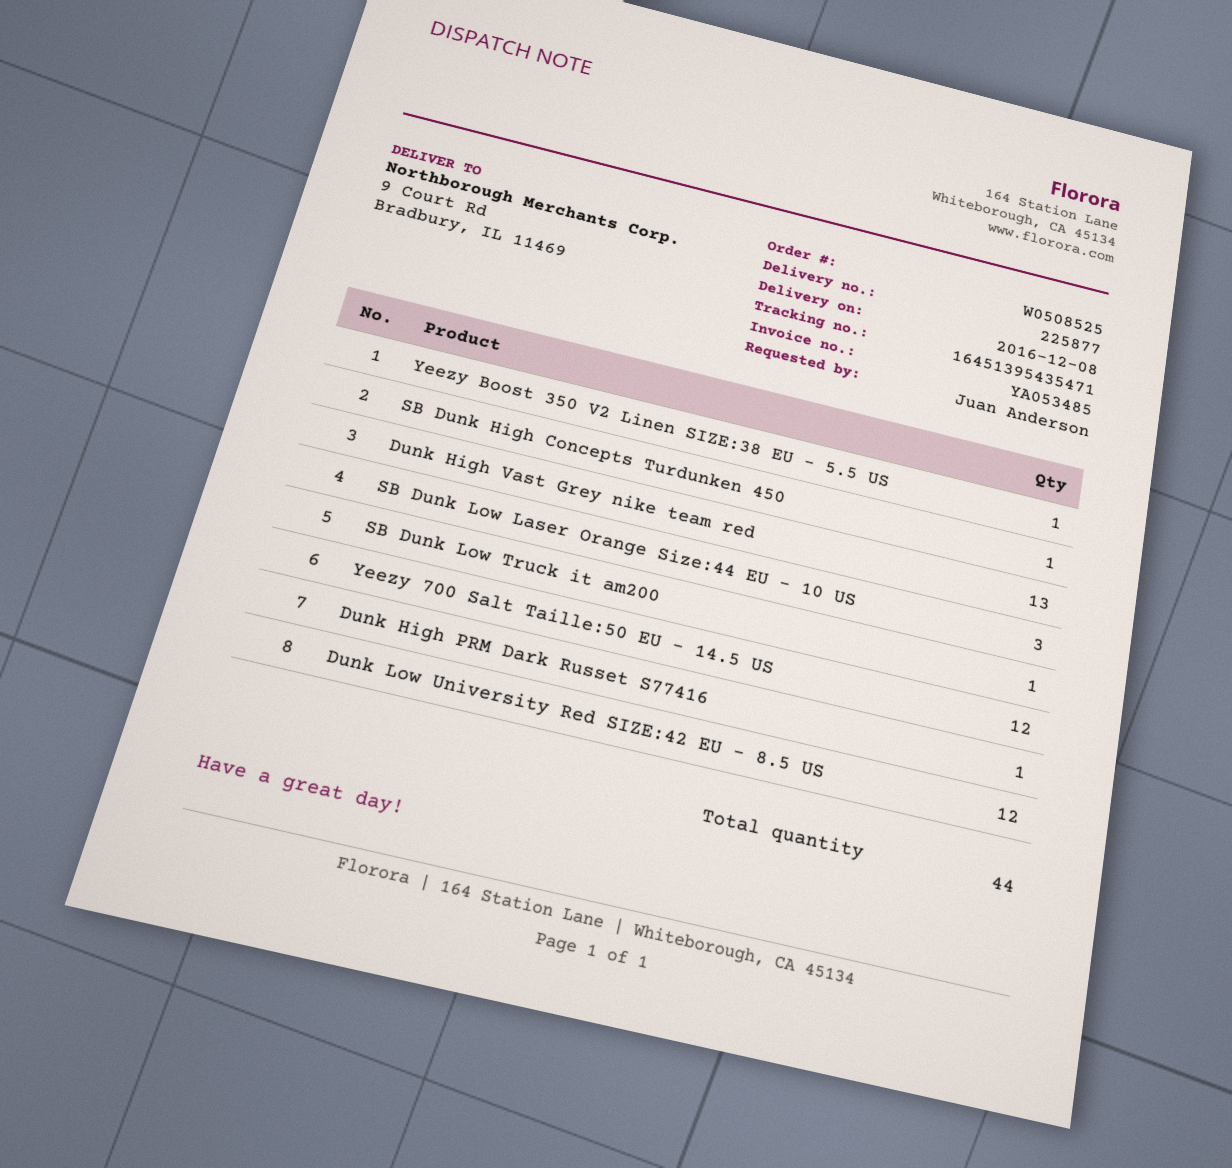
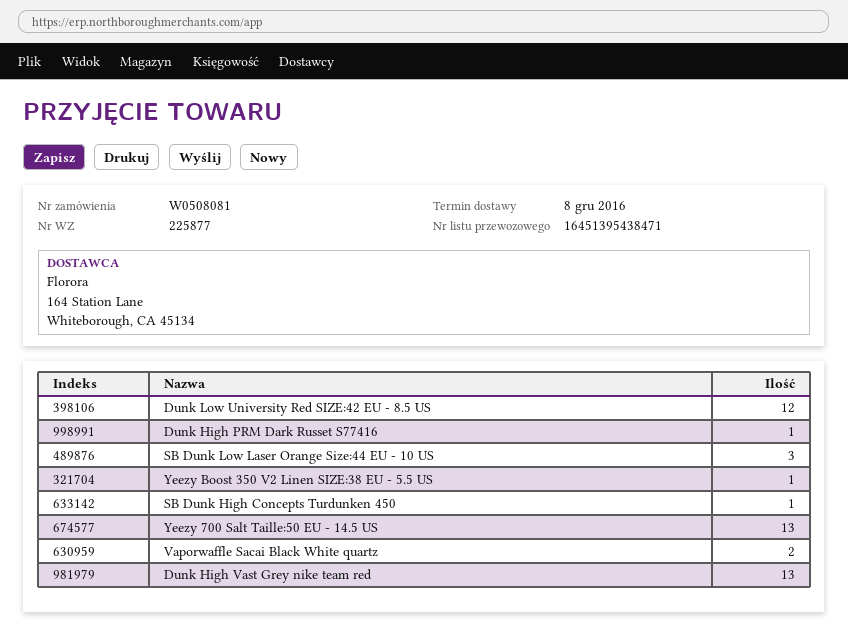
order number: W0508525 -> W0508081
tracking number: 16451395435471 -> 16451395438471
SB Dunk Low Truck it am200: 1 -> none
Yeezy 700 Salt Taille:50 EU - 14.5 US: 12 -> 13
Vaporwaffle Sacai Black White quartz: none -> 2

